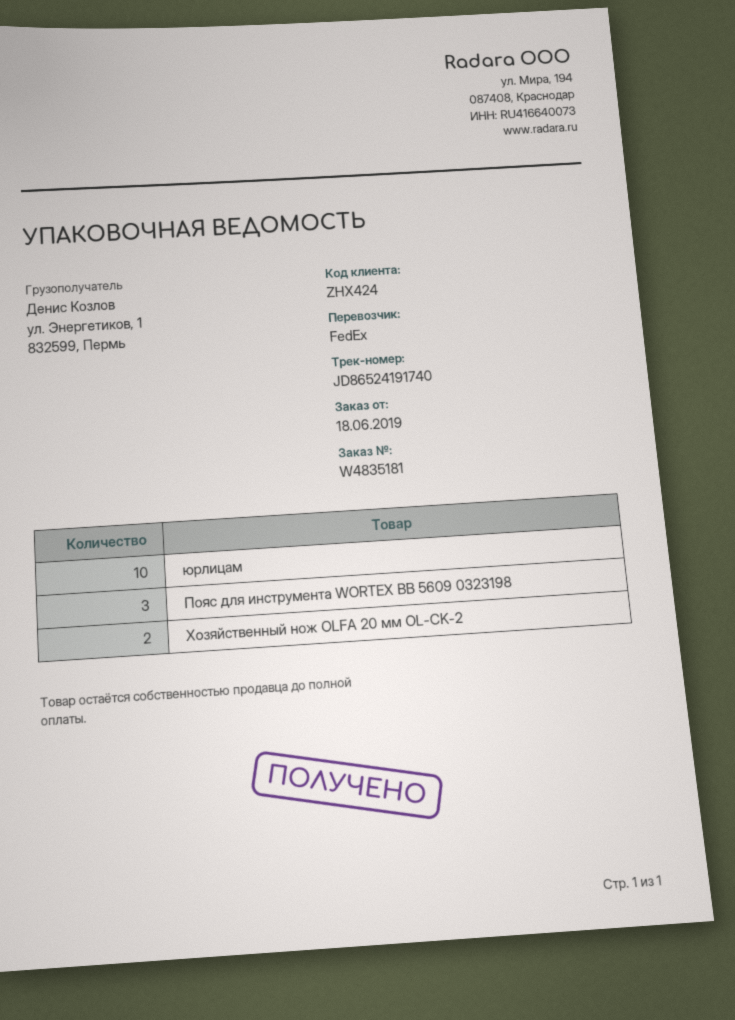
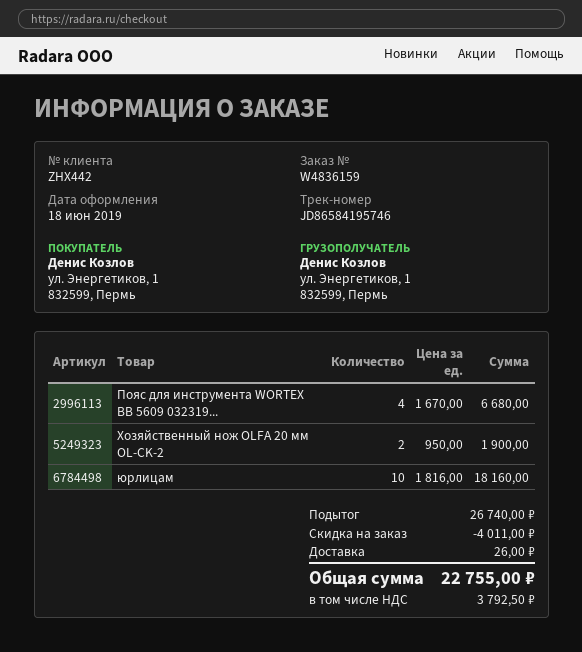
order number: W4835181 -> W4836159
customer number: ZHX424 -> ZHX442
tracking number: JD86524191740 -> JD86584195746
Пояс для инструмента WORTEX BB 5609 0323198: 3 -> 4

